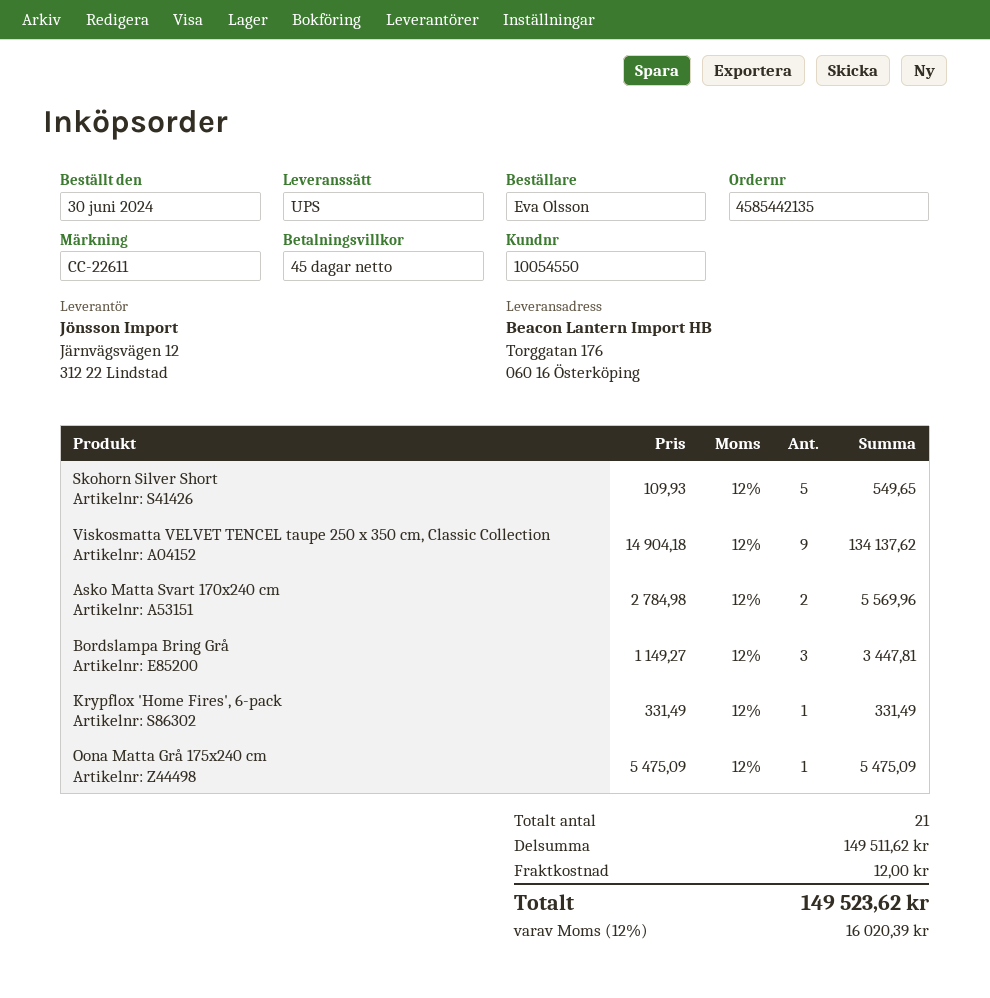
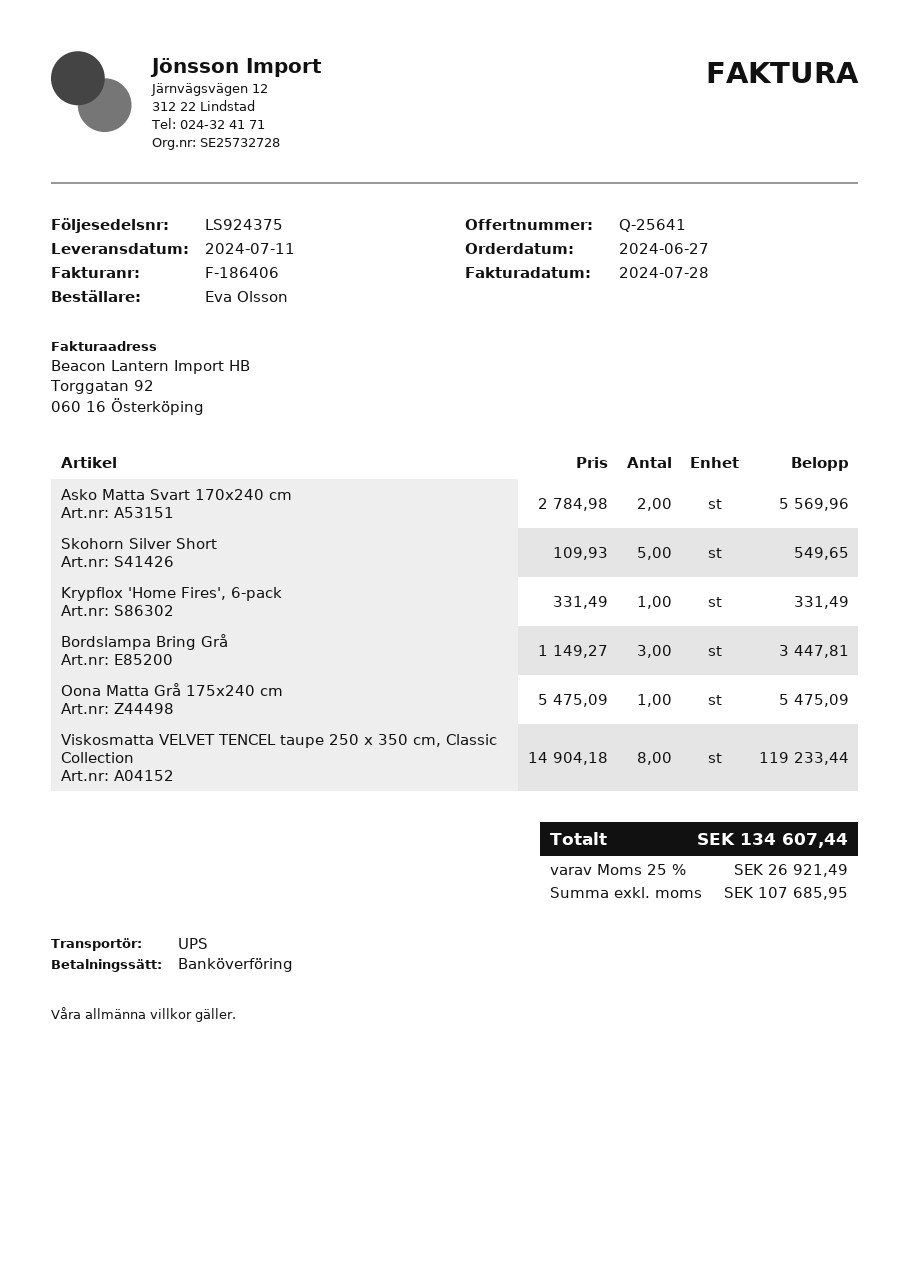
order date: 2024-06-30 -> 2024-06-27
Viskosmatta VELVET TENCEL taupe 250 x 350 cm, Classic Collection: 9 x 14904.18 = 134137.62 -> 8 x 14904.18 = 119233.44
shipping: 12.00 -> none
tax: 12% = 16020.39 -> 25% = 26921.49
total: 149523.62 -> 134607.44

